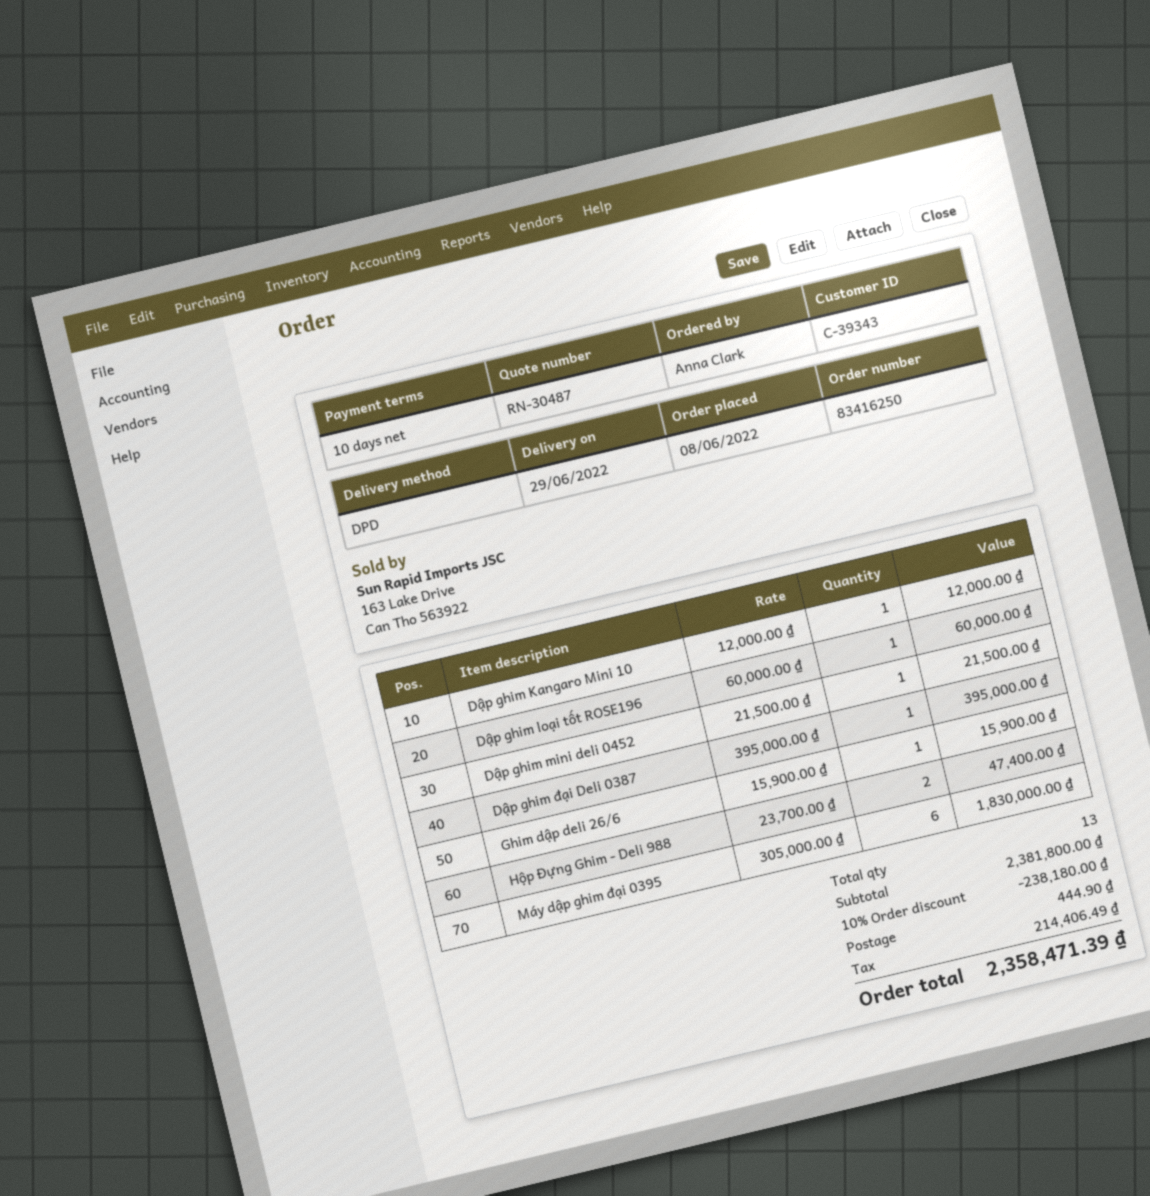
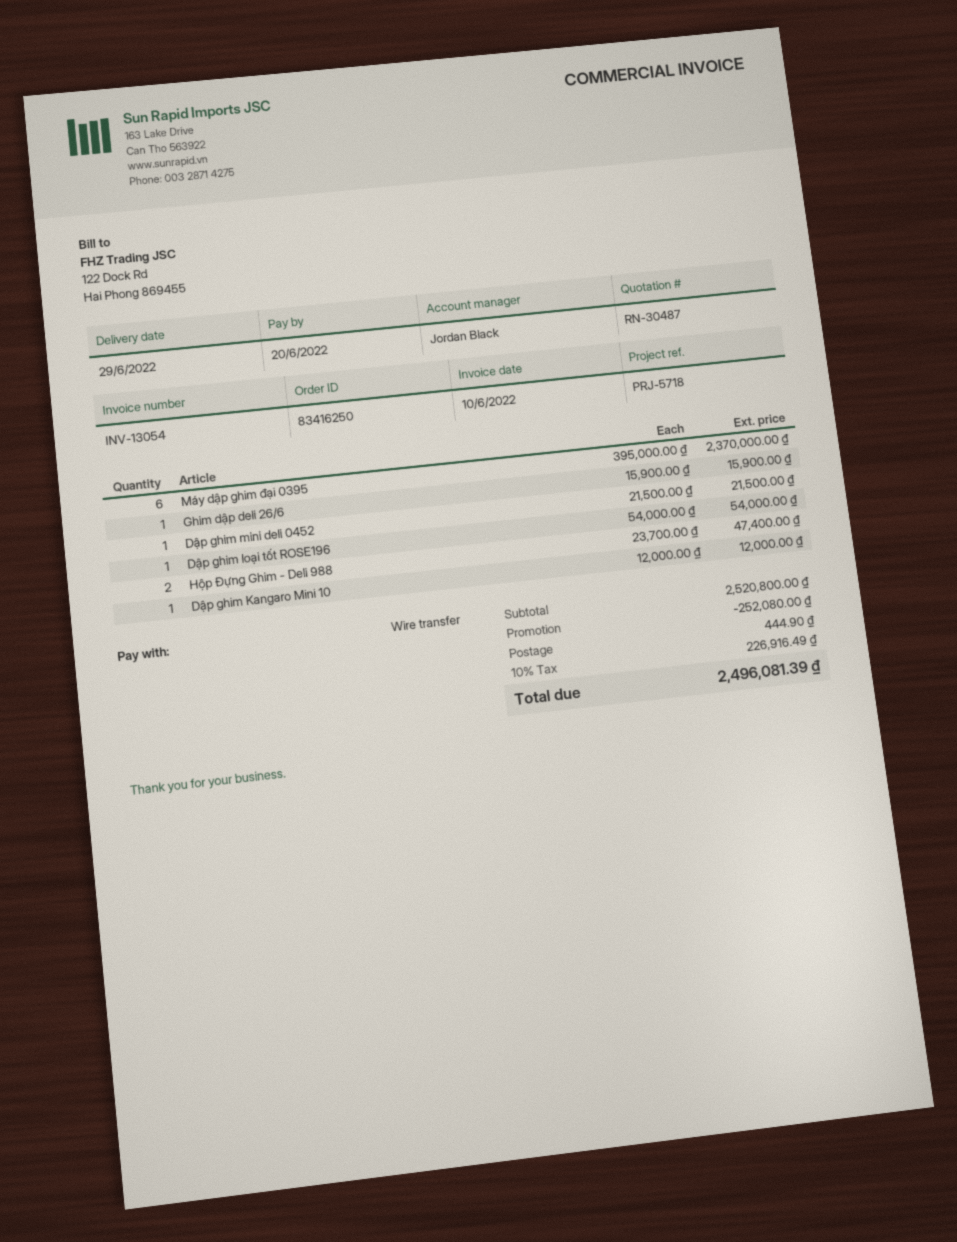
Dập ghim loại tốt ROSE196: 1 x 60000.00 = 60000.00 -> 1 x 54000.00 = 54000.00
Dập ghim đại Deli 0387: 1 x 395000.00 = 395000.00 -> none
Máy dập ghim đại 0395: 6 x 305000.00 = 1830000.00 -> 6 x 395000.00 = 2370000.00
subtotal: 2381800.00 -> 2520800.00
discount: 238180.00 -> 252080.00
tax: 214406.49 -> 226916.49
total: 2358471.39 -> 2496081.39

